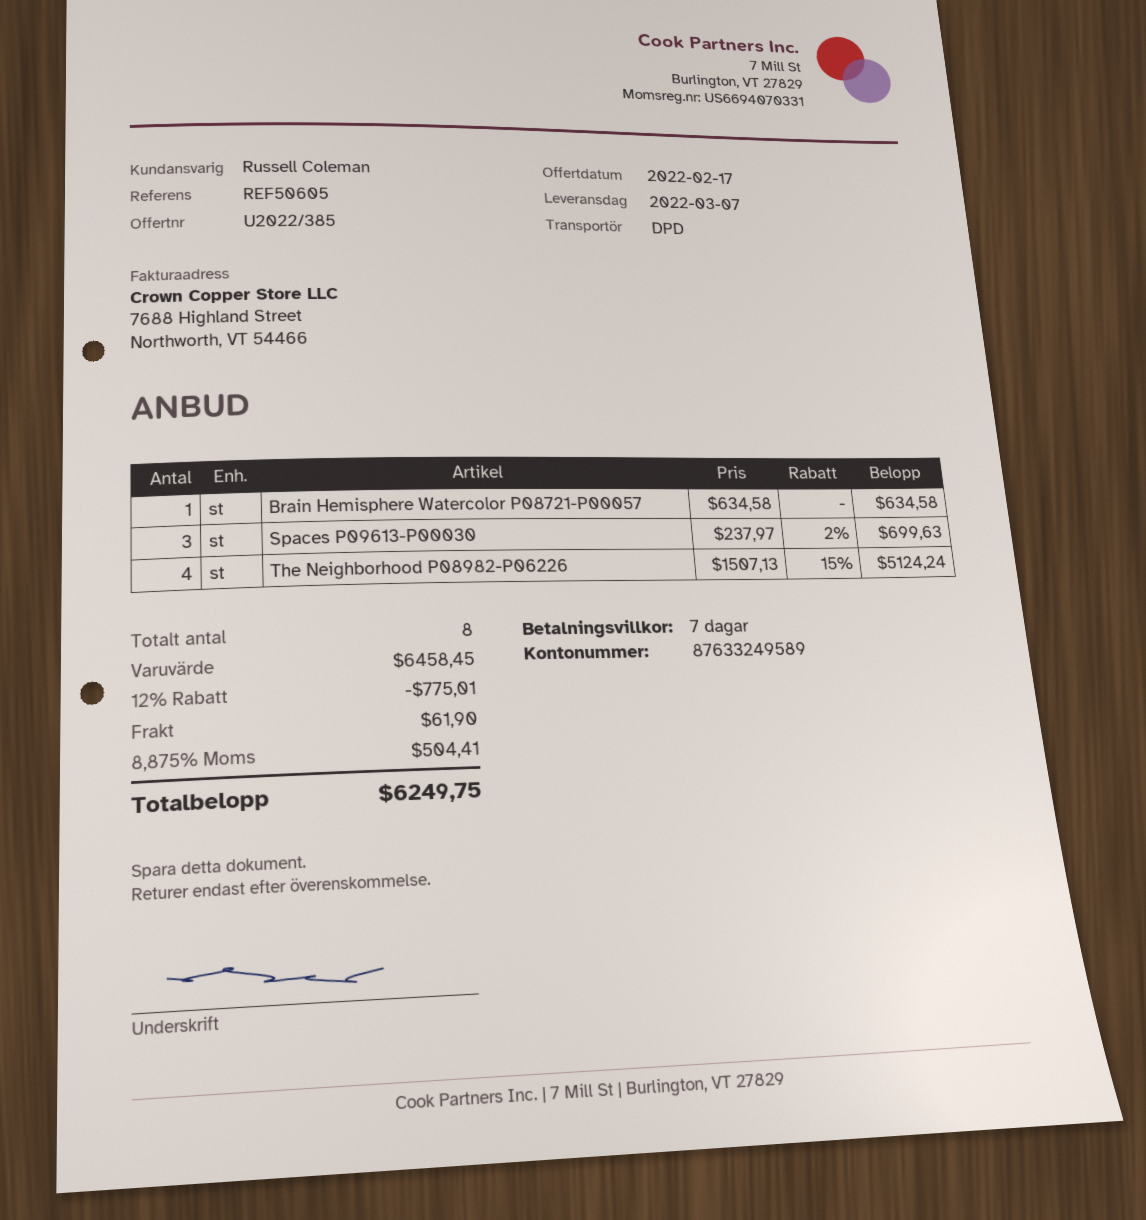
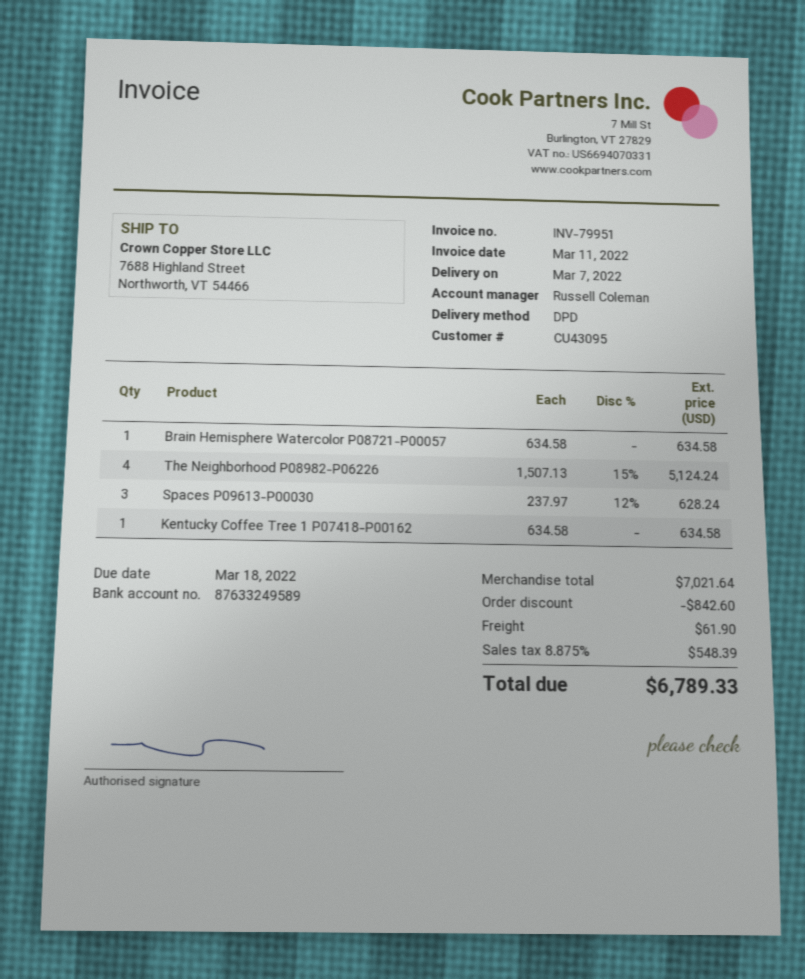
Spaces P09613-P00030: 3 x 237.97 - 2% = 699.63 -> 3 x 237.97 - 12% = 628.24
Kentucky Coffee Tree 1 P07418-P00162: none -> 1 x 634.58 = 634.58
subtotal: 6458.45 -> 7021.64
discount: 775.01 -> 842.60
tax: 8.875% = 504.41 -> 8.875% = 548.39
total: 6249.75 -> 6789.33

